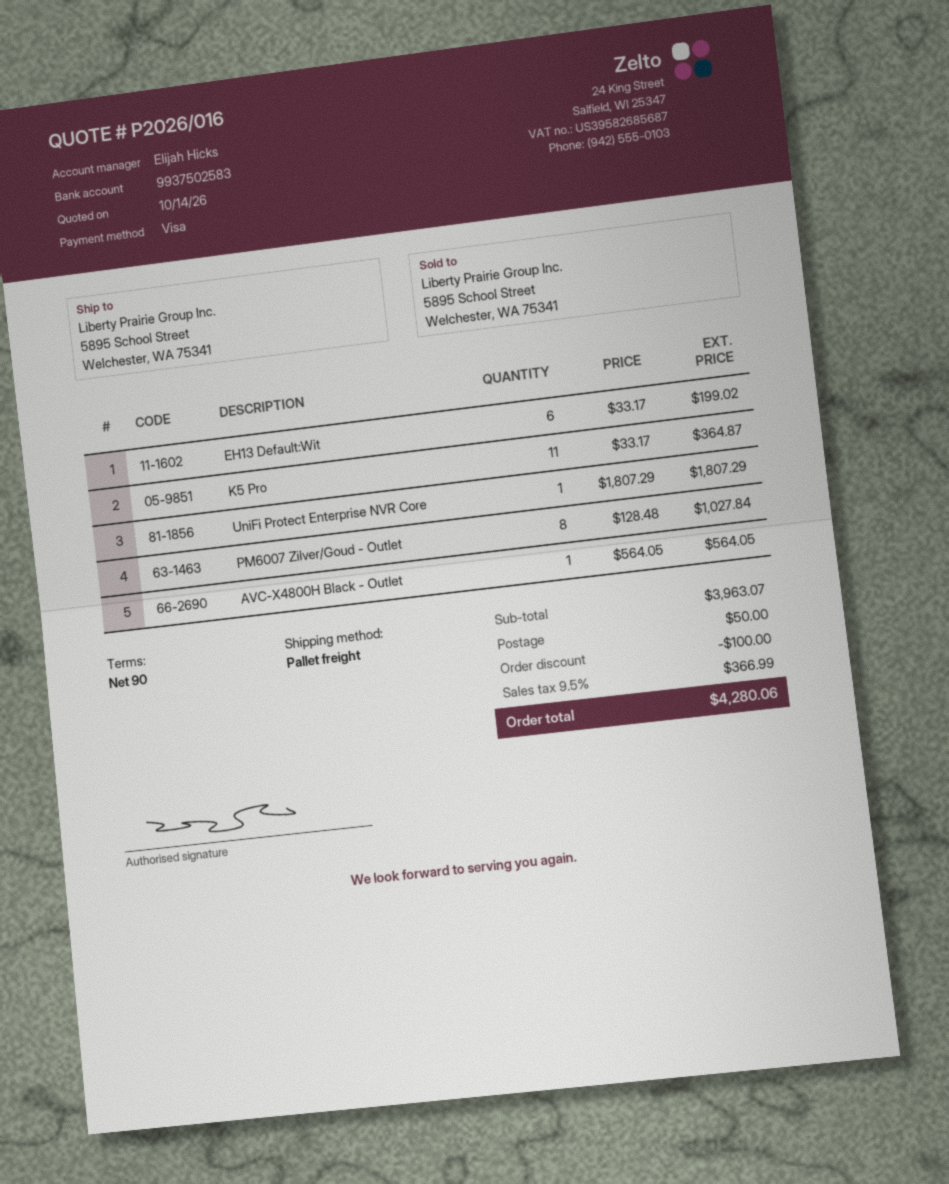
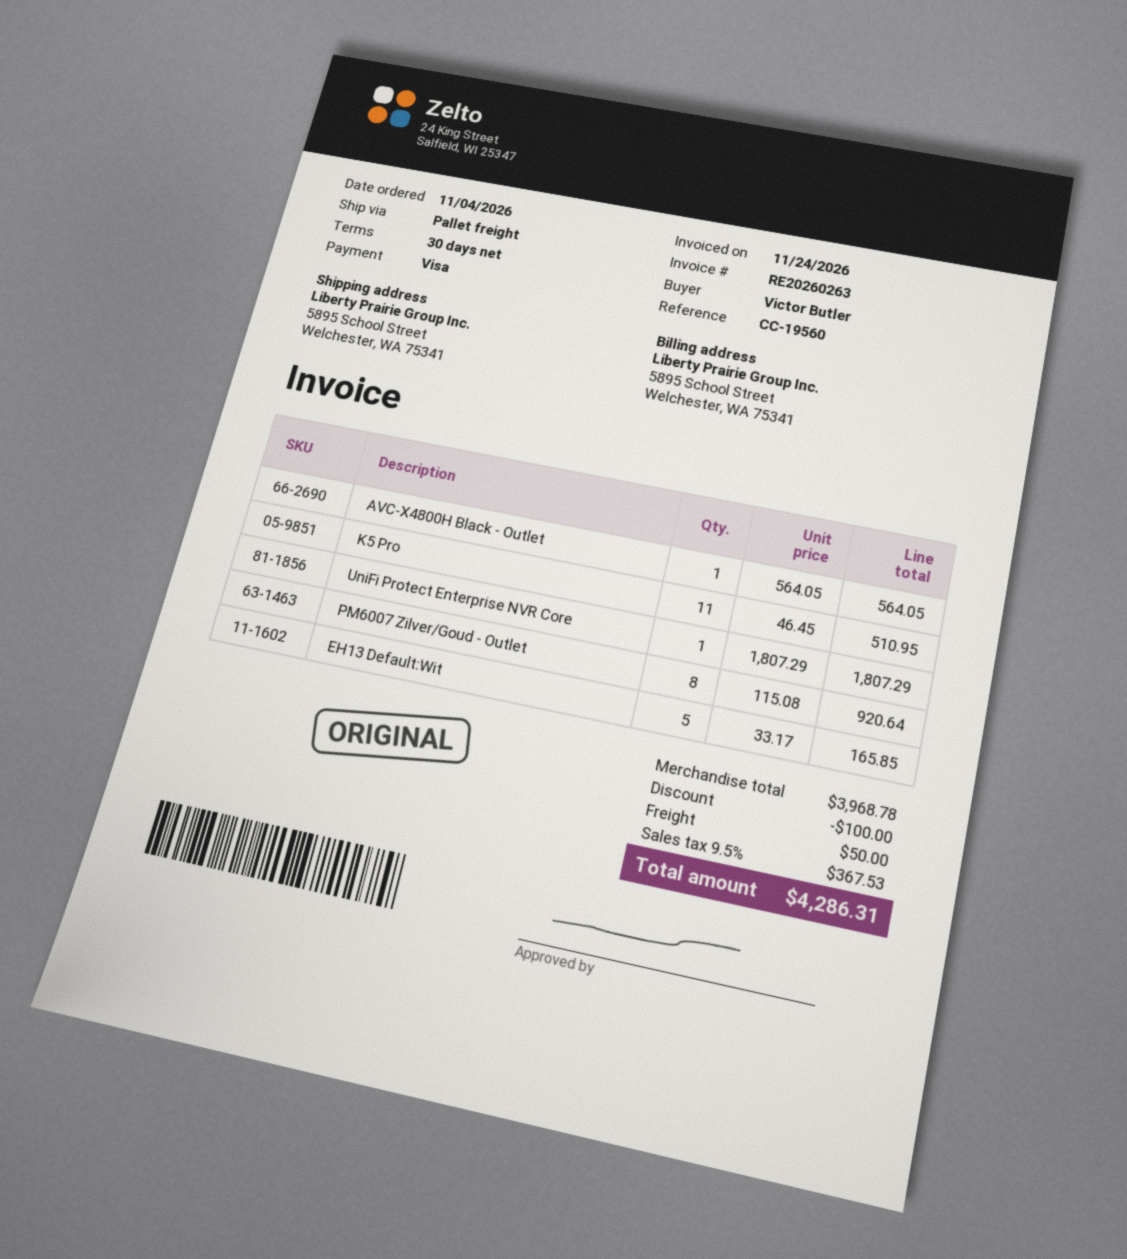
payment terms: 90 days -> 30 days
EH13 Default:Wit: 6 x 33.17 = 199.02 -> 5 x 33.17 = 165.85
K5 Pro: 11 x 33.17 = 364.87 -> 11 x 46.45 = 510.95
PM6007 Zilver/Goud - Outlet: 8 x 128.48 = 1027.84 -> 8 x 115.08 = 920.64
subtotal: 3963.07 -> 3968.78
tax: 9.5% = 366.99 -> 9.5% = 367.53
total: 4280.06 -> 4286.31

